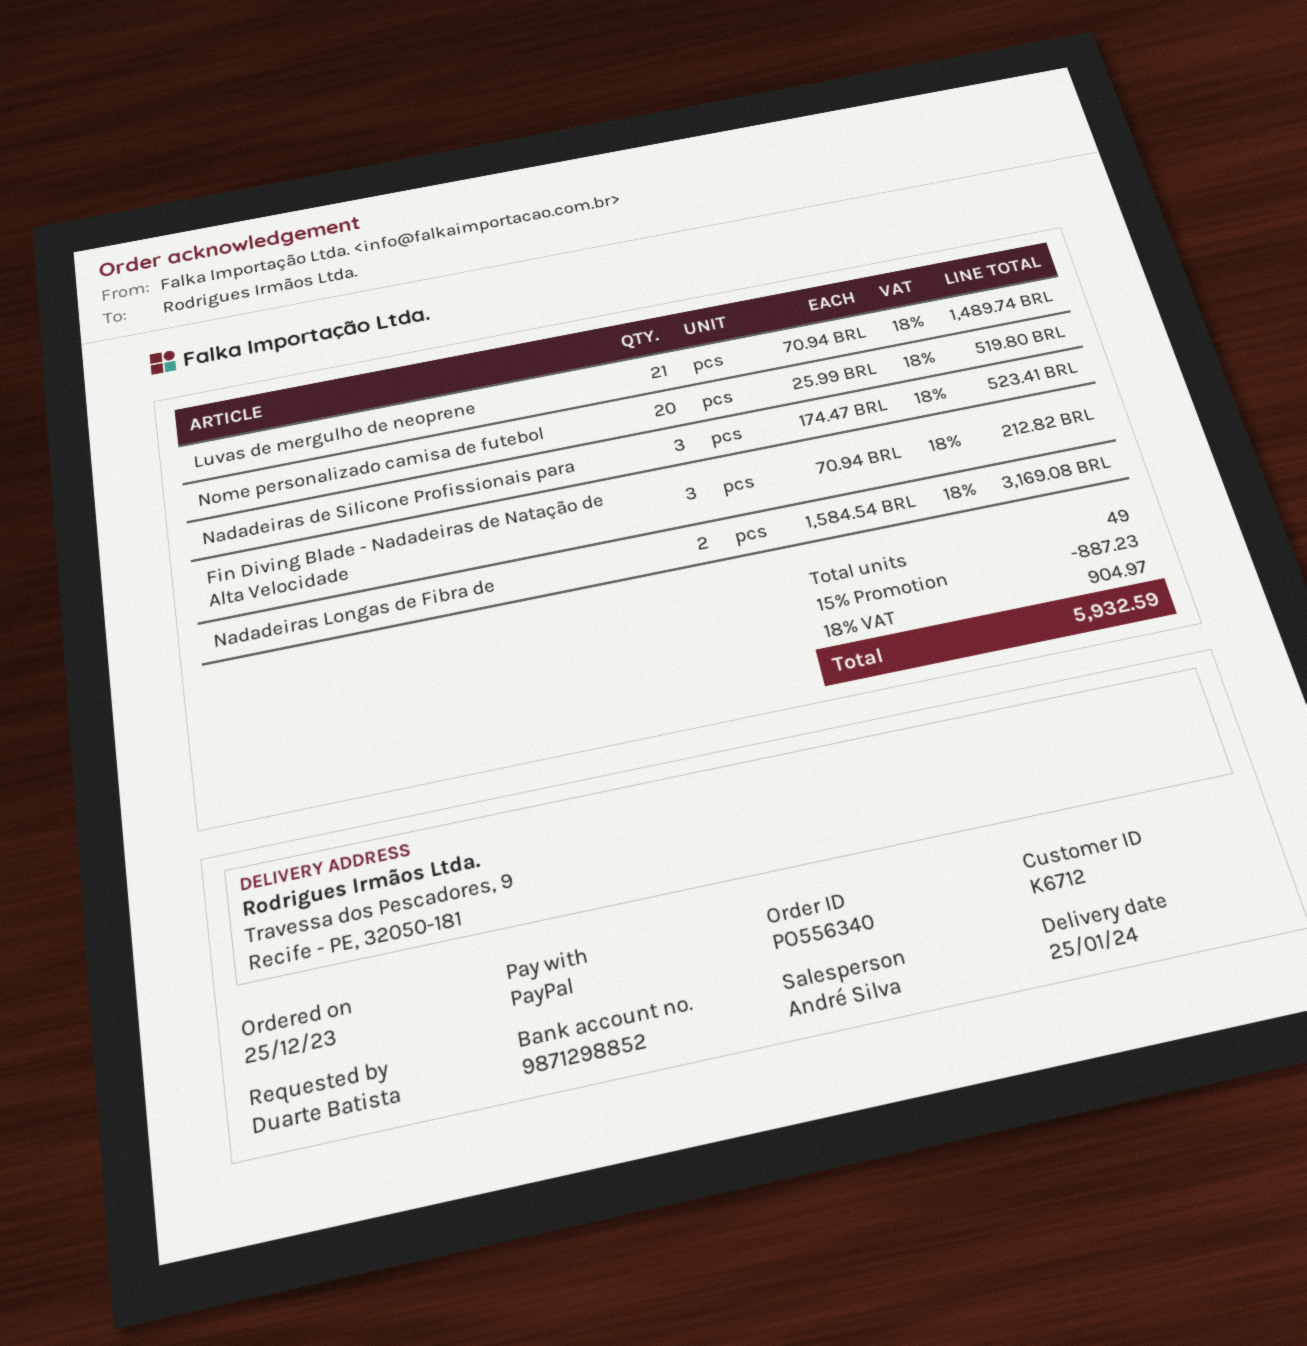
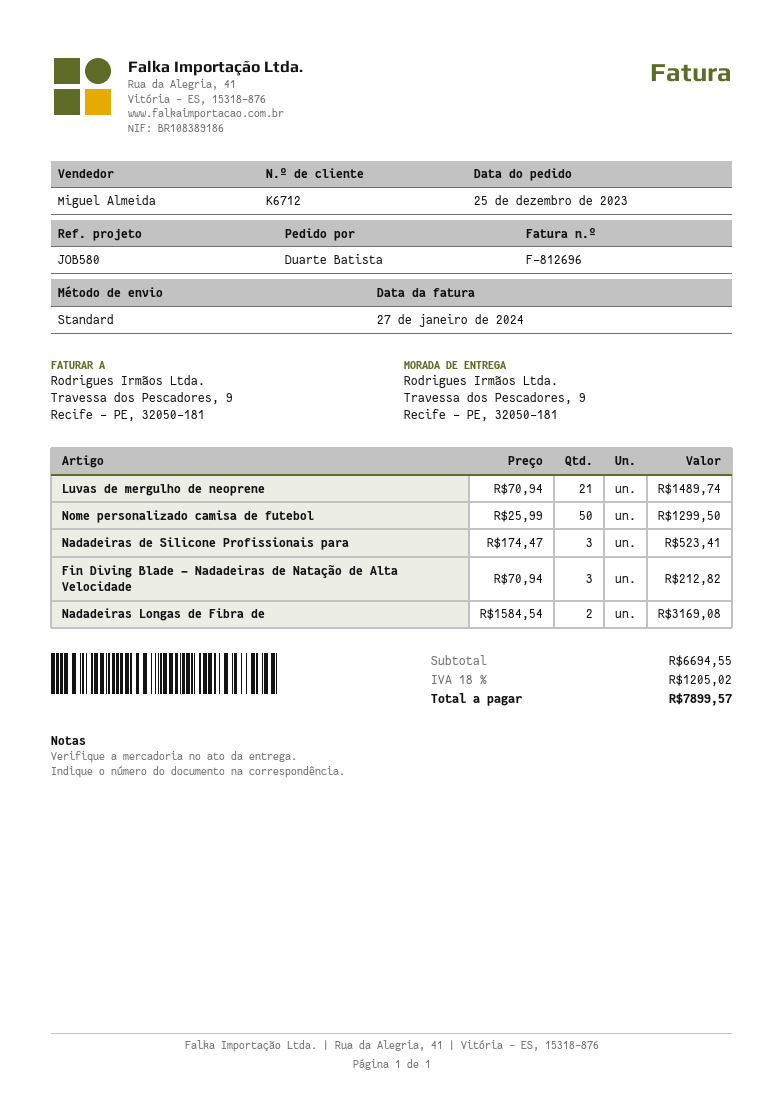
sales rep: André Silva -> Miguel Almeida
Nome personalizado camisa de futebol: 20 x 25.99 = 519.80 -> 50 x 25.99 = 1299.50
discount: 15% = 887.23 -> none
tax: 18% = 904.97 -> 18% = 1205.02
total: 5932.59 -> 7899.57

